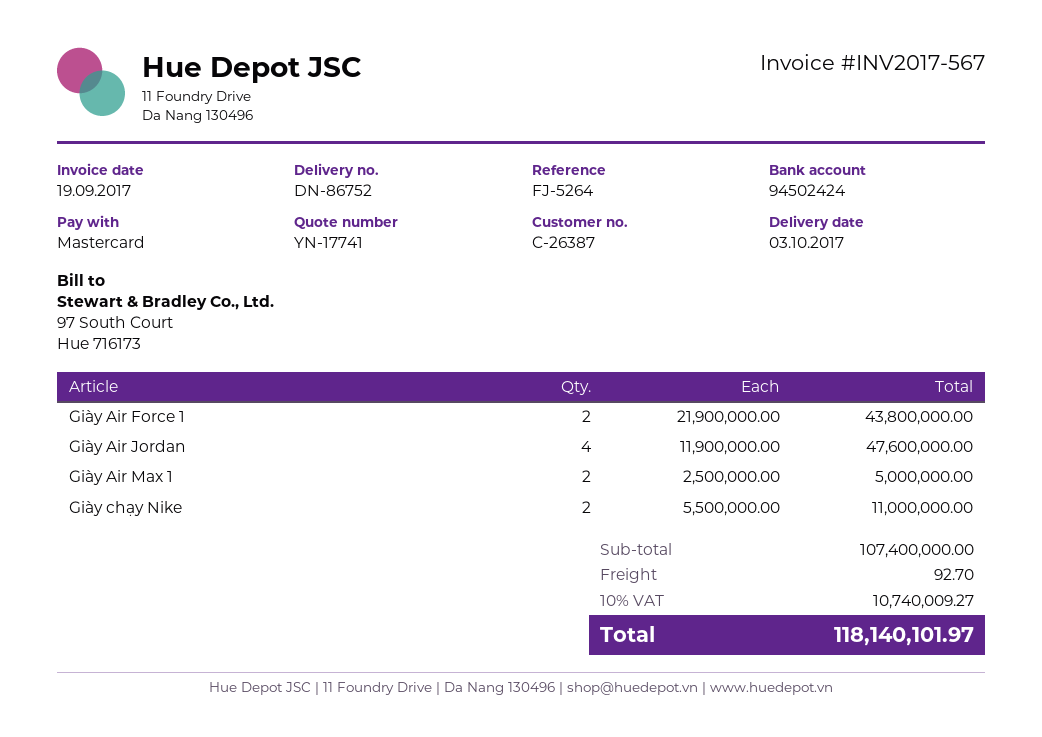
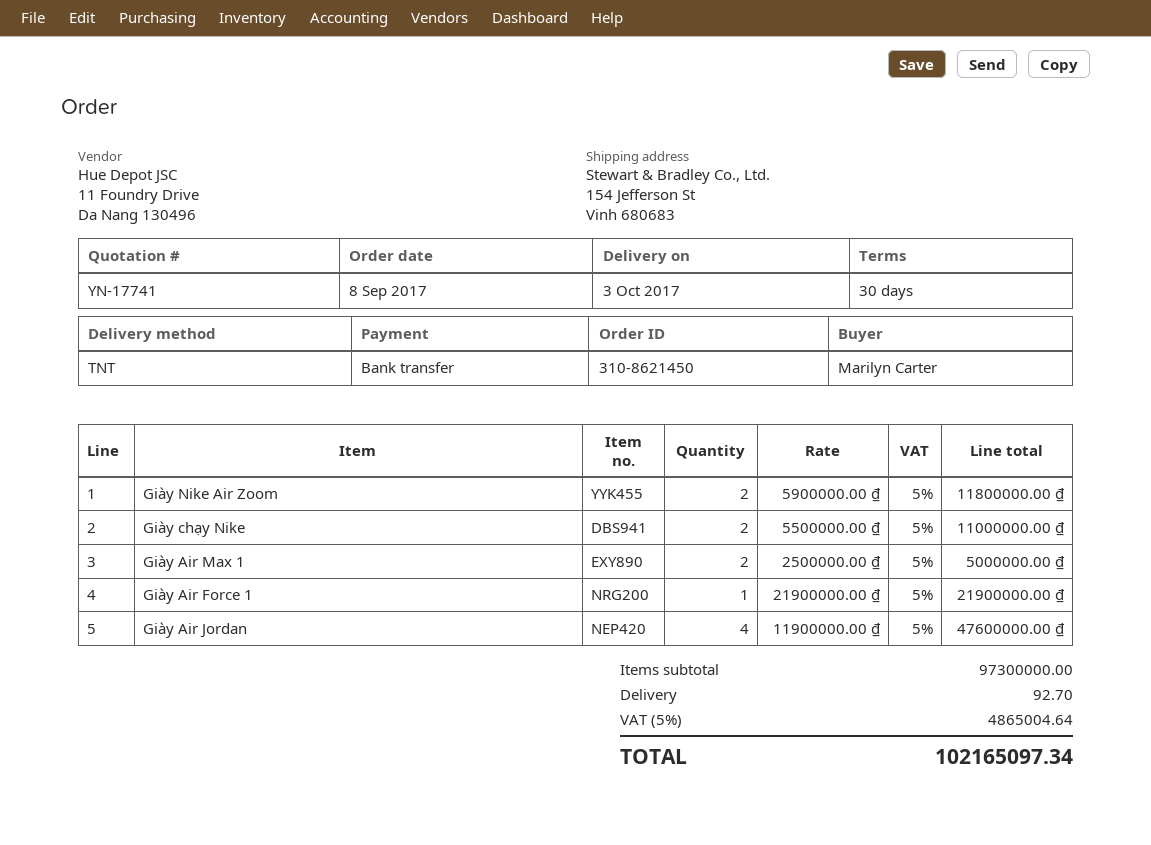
payment method: Mastercard -> bank transfer
Giày Air Force 1: 2 x 21900000.00 = 43800000.00 -> 1 x 21900000.00 = 21900000.00
Giày Nike Air Zoom: none -> 2 x 5900000.00 = 11800000.00
subtotal: 107400000.00 -> 97300000.00
tax: 10% = 10740009.27 -> 5% = 4865004.64
total: 118140101.97 -> 102165097.34

